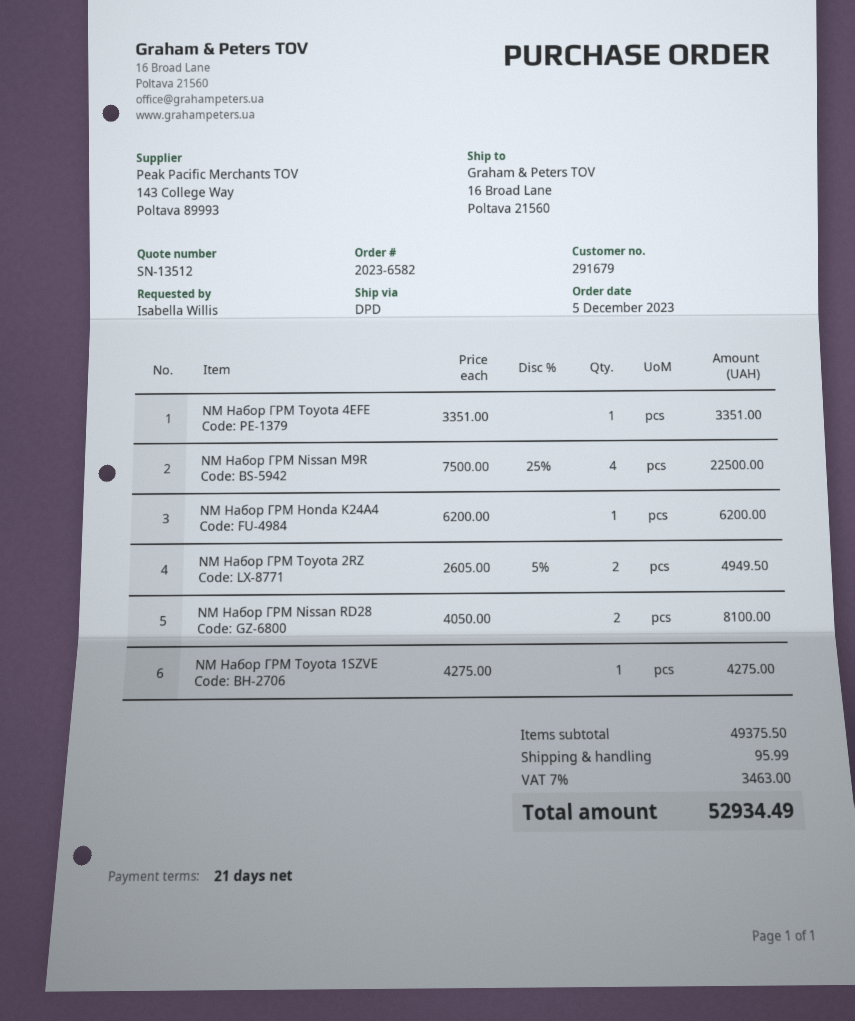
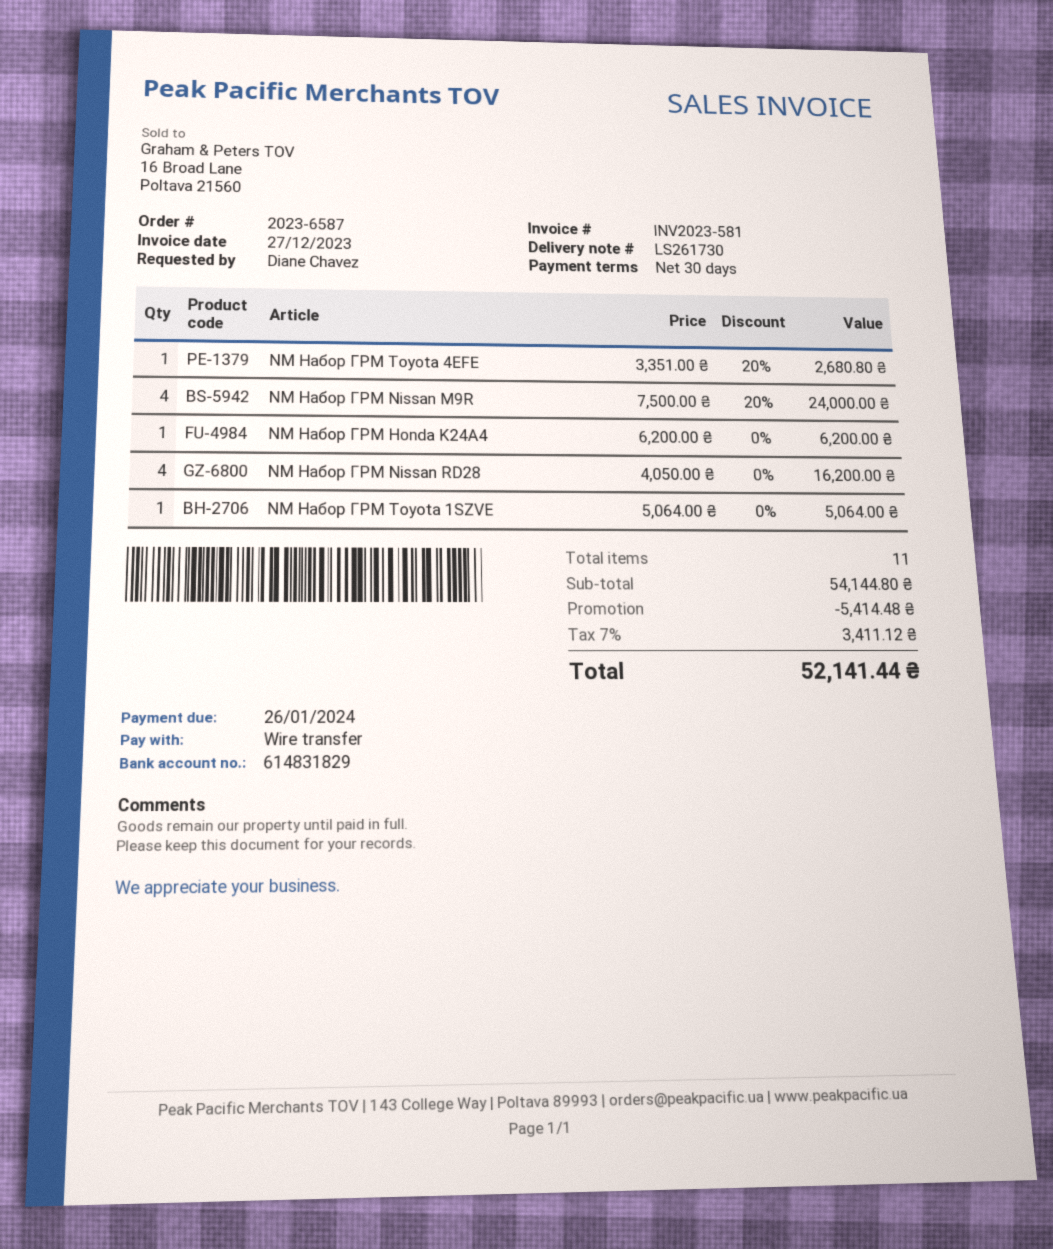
order number: 2023-6582 -> 2023-6587
payment terms: 21 days -> 30 days
ordered by: Isabella Willis -> Diane Chavez
NM Набор ГРМ Toyota 4EFE: 1 x 3351.00 = 3351.00 -> 1 x 3351.00 - 20% = 2680.80
NM Набор ГРМ Nissan M9R: 4 x 7500.00 - 25% = 22500.00 -> 4 x 7500.00 - 20% = 24000.00
NM Набор ГРМ Toyota 2RZ: 2 x 2605.00 - 5% = 4949.50 -> none
NM Набор ГРМ Nissan RD28: 2 x 4050.00 = 8100.00 -> 4 x 4050.00 = 16200.00
NM Набор ГРМ Toyota 1SZVE: 1 x 4275.00 = 4275.00 -> 1 x 5064.00 = 5064.00
subtotal: 49375.50 -> 54144.80
discount: none -> 5414.48
shipping: 95.99 -> none
tax: 7% = 3463.00 -> 7% = 3411.12
total: 52934.49 -> 52141.44

